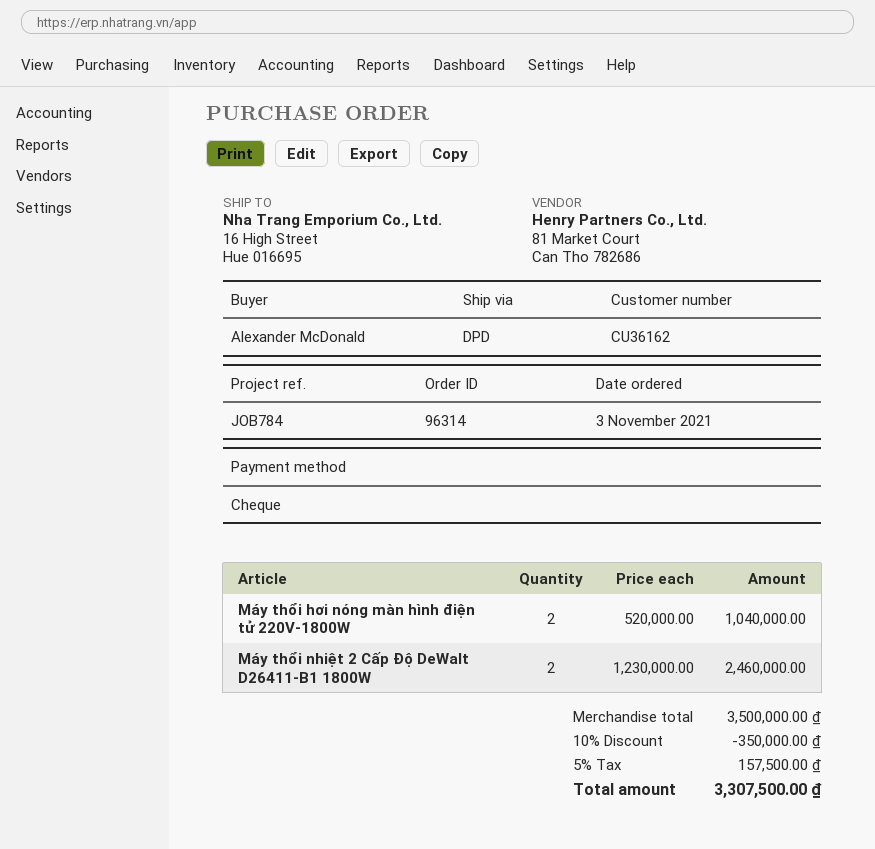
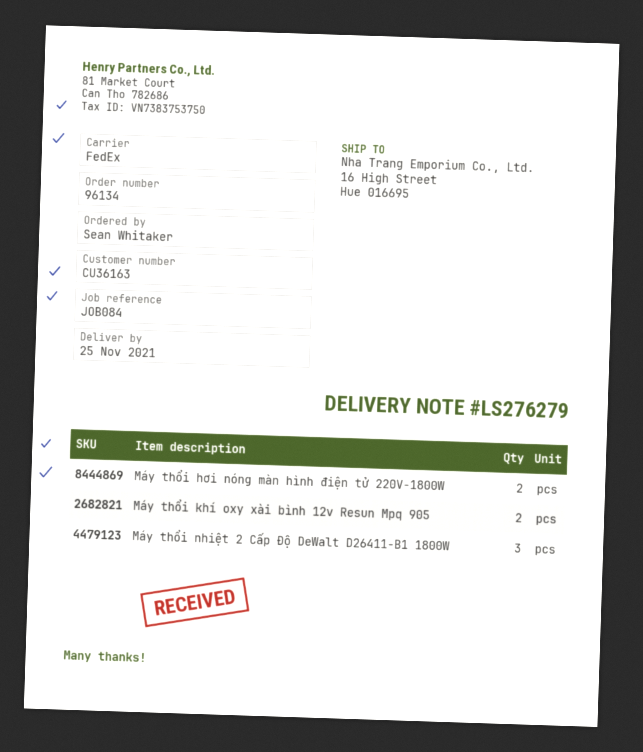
order number: 96314 -> 96134
customer number: CU36162 -> CU36163
reference: JOB784 -> JOB084
ordered by: Alexander McDonald -> Sean Whitaker
shipping method: DPD -> FedEx
Máy thổi nhiệt 2 Cấp Độ DeWalt D26411-B1 1800W: 2 -> 3
Máy thổi khí oxy xài bình 12v Resun Mpq 905: none -> 2

